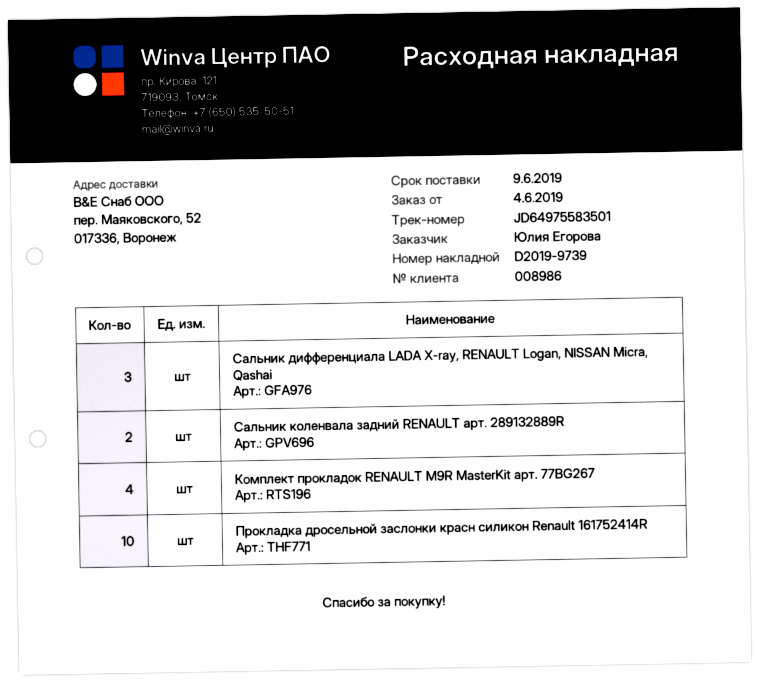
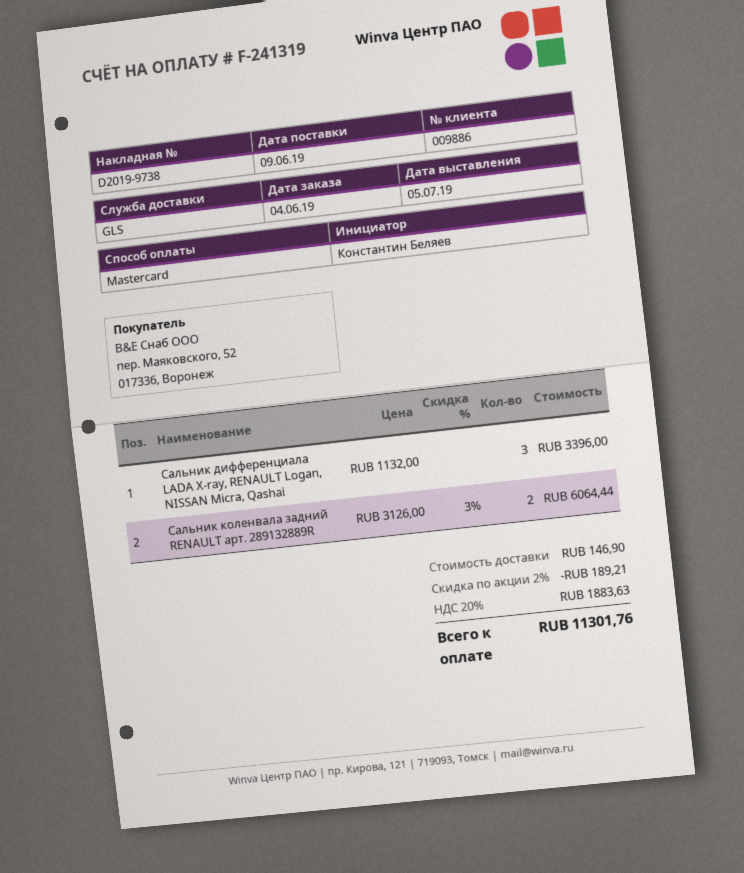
delivery note number: D2019-9739 -> D2019-9738
customer number: 008986 -> 009886
ordered by: Юлия Егорова -> Константин Беляев
Комплект прокладок RENAULT M9R MasterKit арт. 77BG267: 4 -> none
Прокладка дросельной заслонки красн силикон Renault 161752414R: 10 -> none

